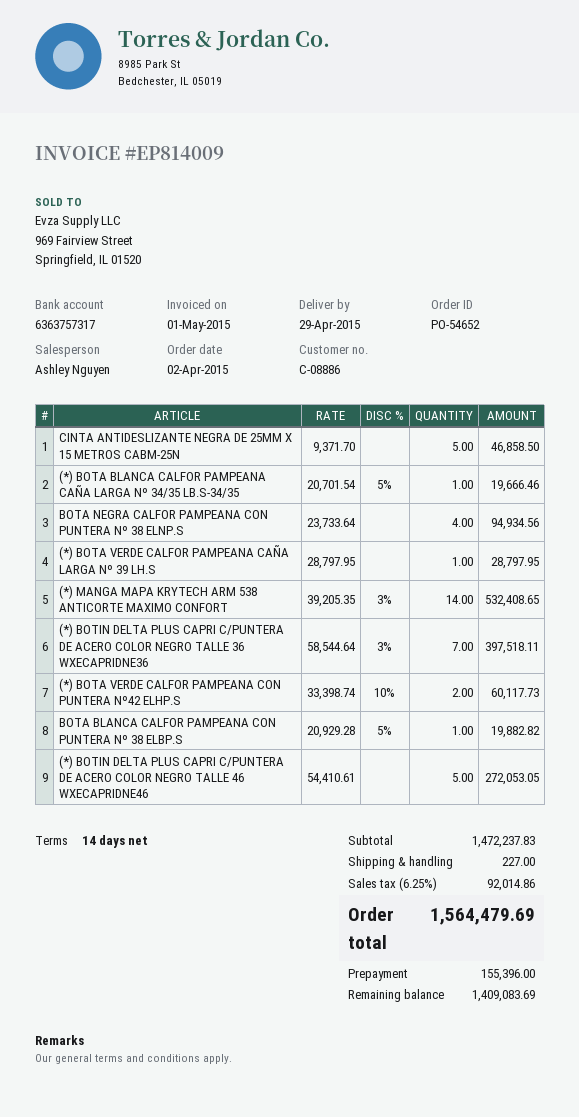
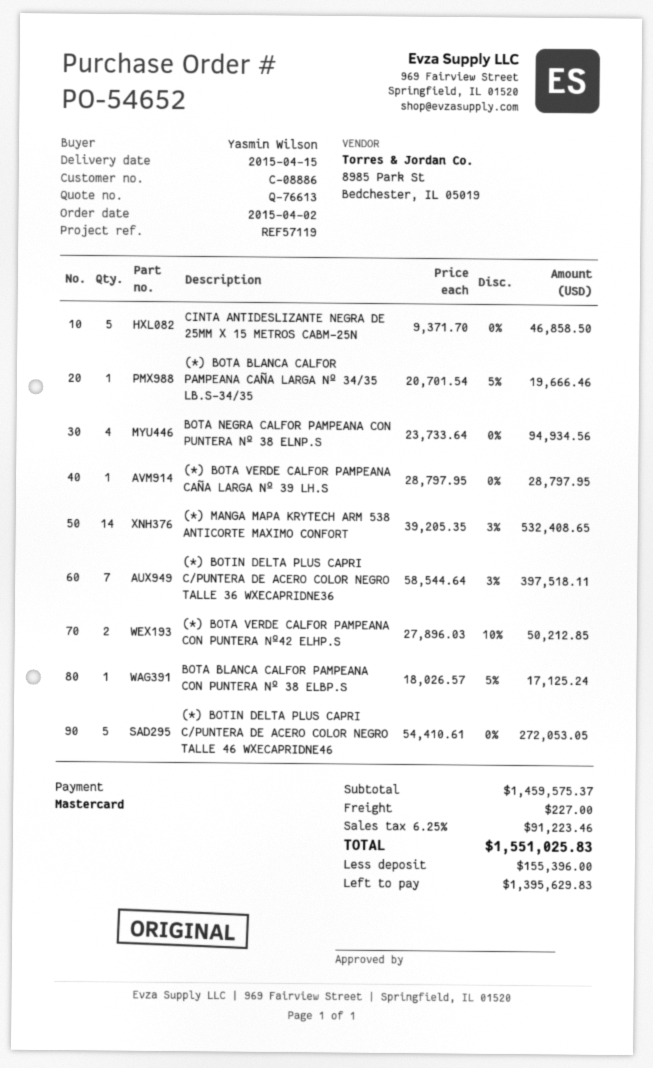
delivery date: 2015-04-29 -> 2015-04-15
(*) BOTA VERDE CALFOR PAMPEANA CON PUNTERA Nº42 ELHP.S: 2 x 33398.74 - 10% = 60117.73 -> 2 x 27896.03 - 10% = 50212.85
BOTA BLANCA CALFOR PAMPEANA CON PUNTERA Nº 38 ELBP.S: 1 x 20929.28 - 5% = 19882.82 -> 1 x 18026.57 - 5% = 17125.24
subtotal: 1472237.83 -> 1459575.37
tax: 6.25% = 92014.86 -> 6.25% = 91223.46
total: 1564479.69 -> 1551025.83
balance: 1409083.69 -> 1395629.83

